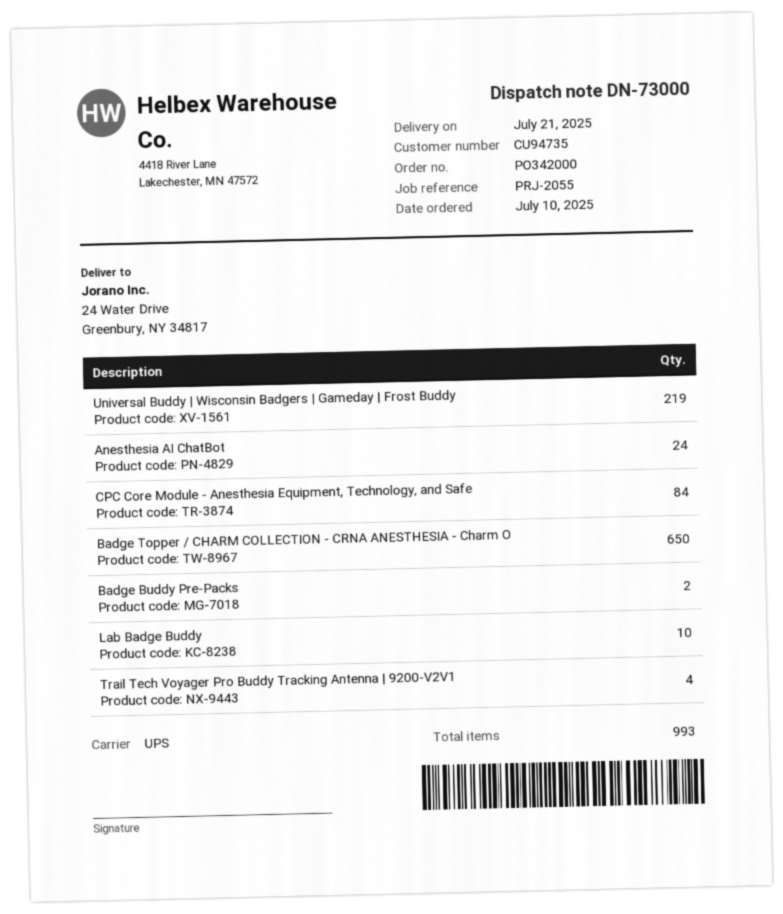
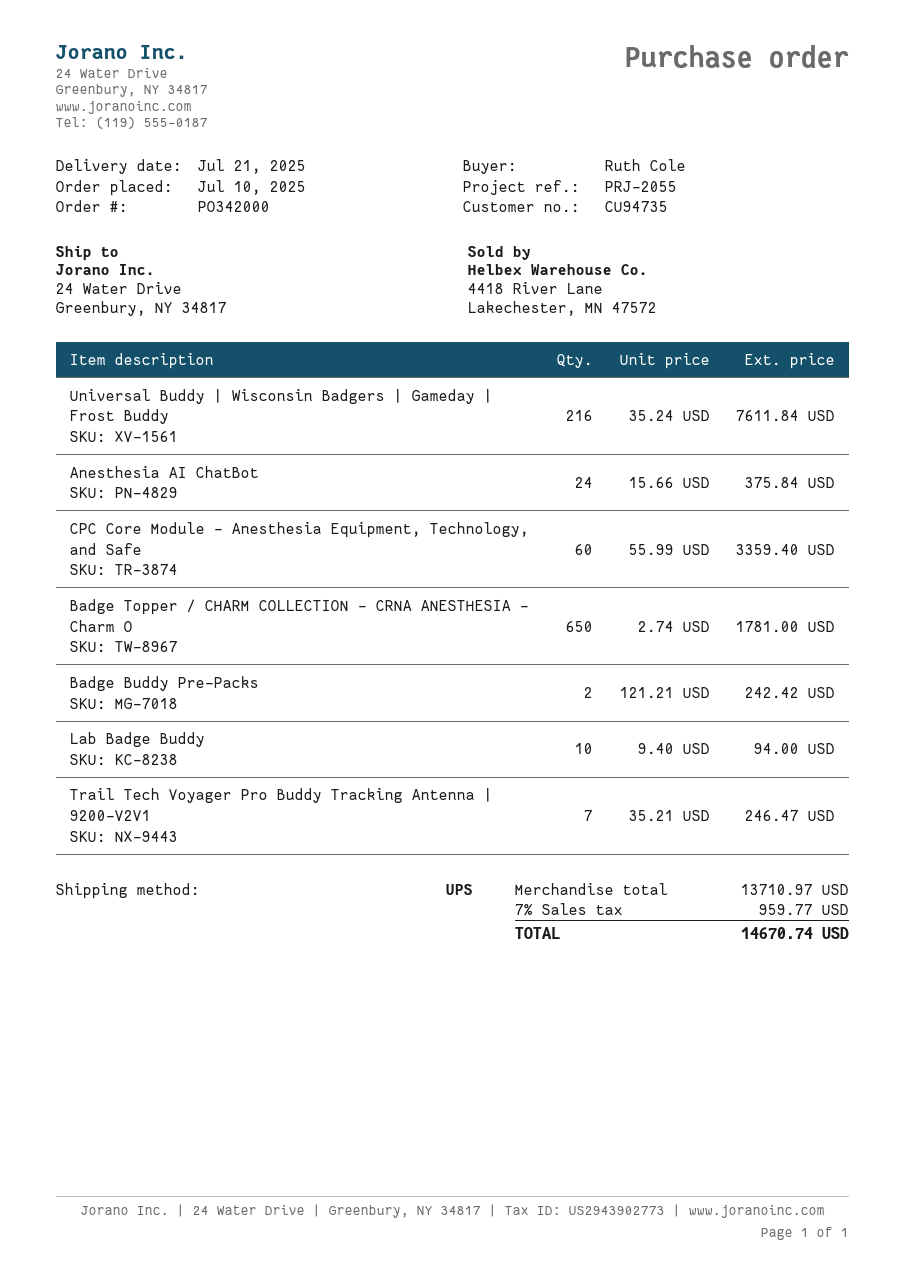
Universal Buddy | Wisconsin Badgers | Gameday | Frost Buddy: 219 -> 216
CPC Core Module - Anesthesia Equipment, Technology, and Safe: 84 -> 60
Trail Tech Voyager Pro Buddy Tracking Antenna | 9200-V2V1: 4 -> 7

